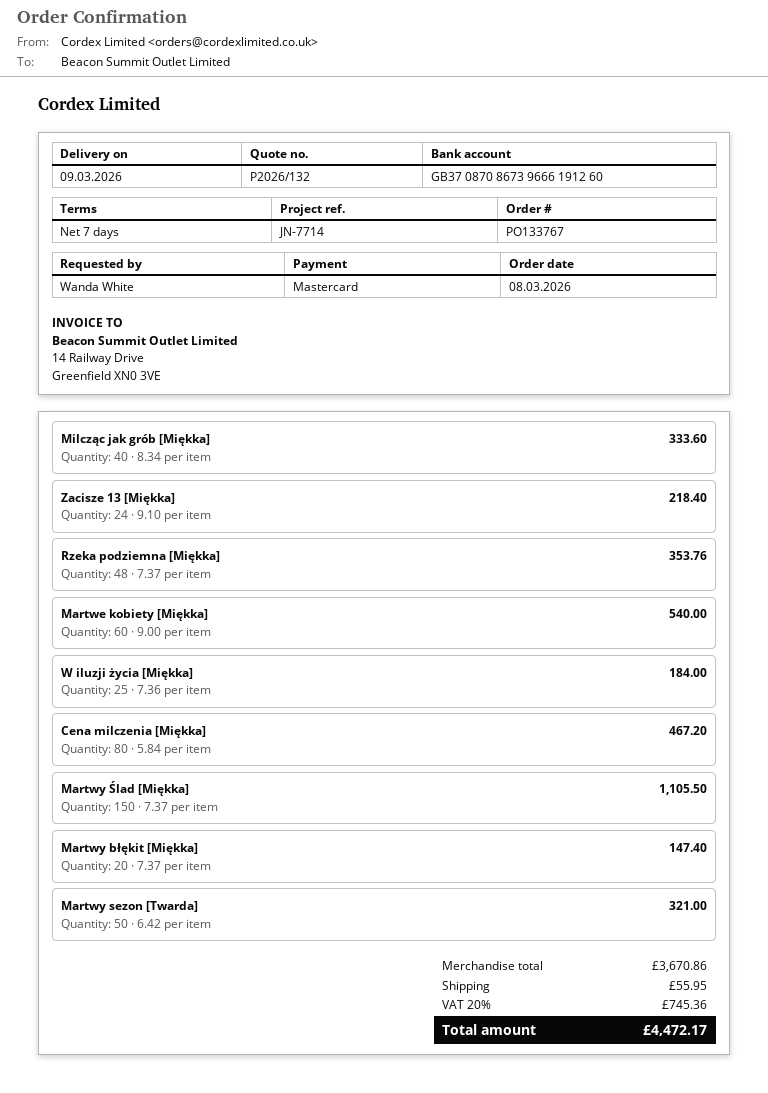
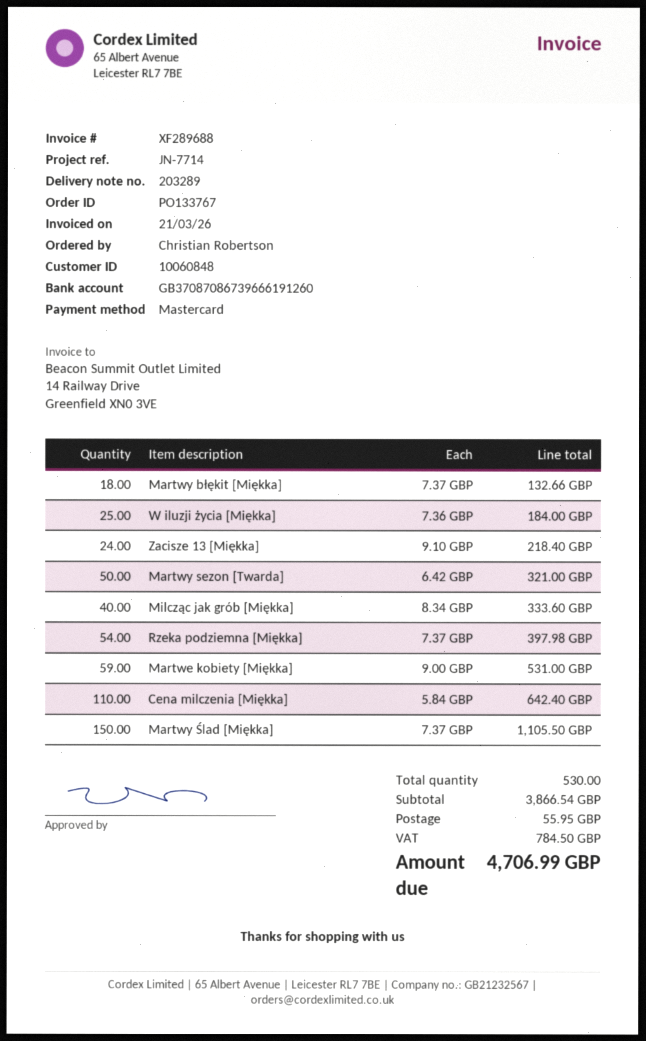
ordered by: Wanda White -> Christian Robertson
Rzeka podziemna [Miękka]: 48 x 7.37 = 353.76 -> 54 x 7.37 = 397.98
Martwe kobiety [Miękka]: 60 x 9.00 = 540.00 -> 59 x 9.00 = 531.00
Cena milczenia [Miękka]: 80 x 5.84 = 467.20 -> 110 x 5.84 = 642.40
Martwy błękit [Miękka]: 20 x 7.37 = 147.40 -> 18 x 7.37 = 132.66
subtotal: 3670.86 -> 3866.54
tax: 745.36 -> 784.50
total: 4472.17 -> 4706.99

